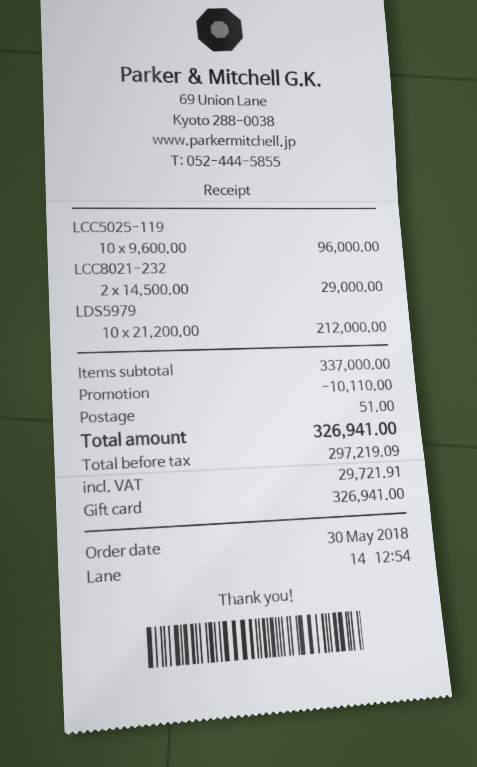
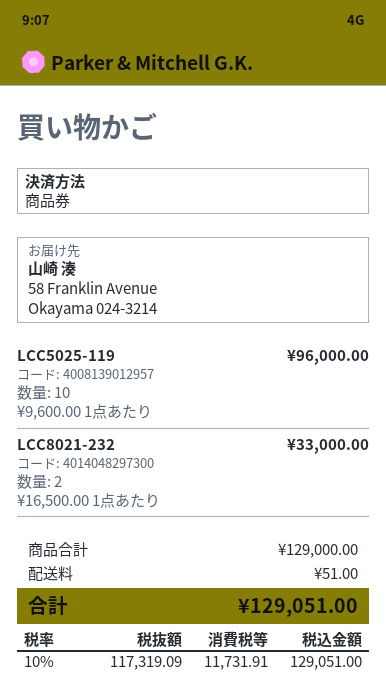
LCC8021-232: 2 x 14500.00 = 29000.00 -> 2 x 16500.00 = 33000.00
LDS5979: 10 x 21200.00 = 212000.00 -> none
subtotal: 337000.00 -> 129000.00
discount: 10110.00 -> none
net: 297219.09 -> 117319.09
tax: 29721.91 -> 11731.91
total: 326941.00 -> 129051.00

